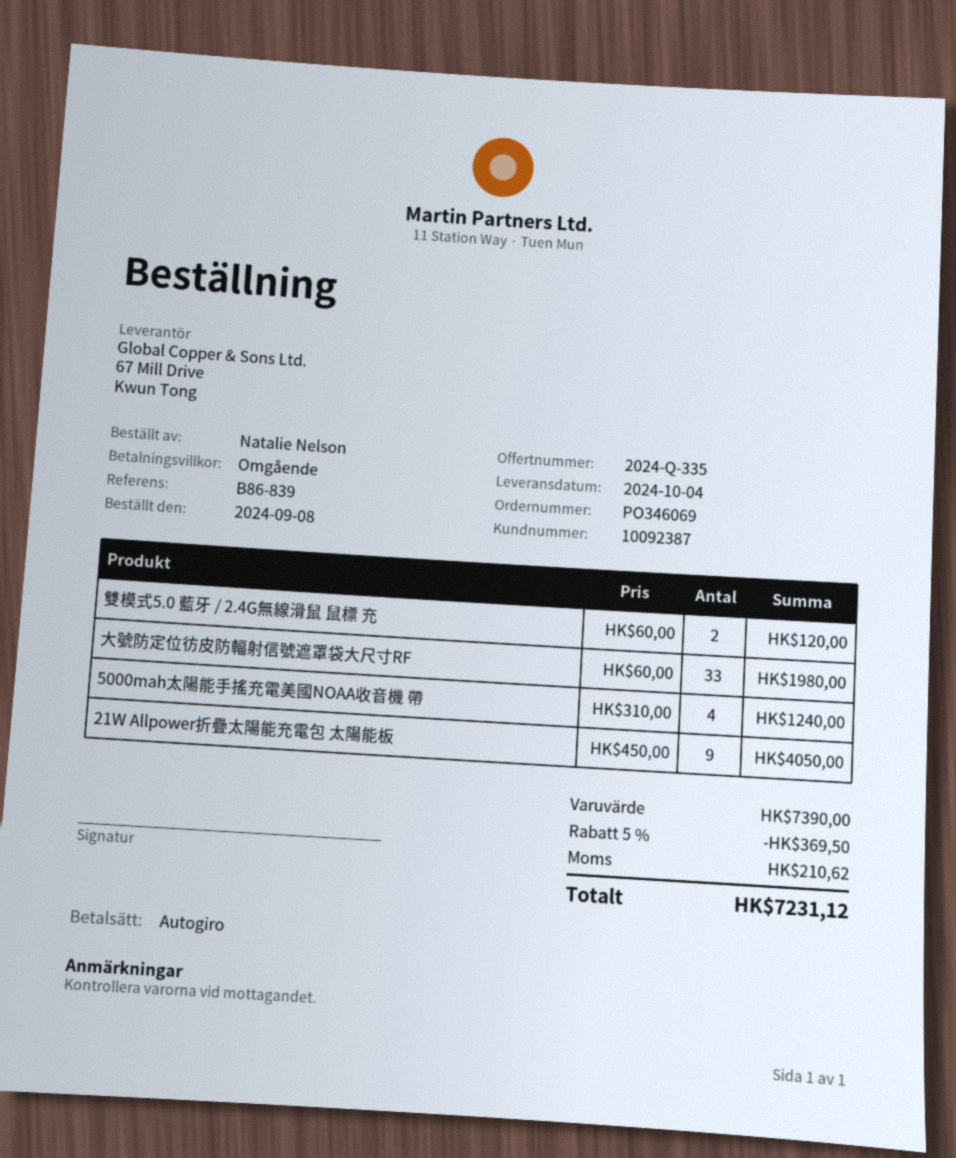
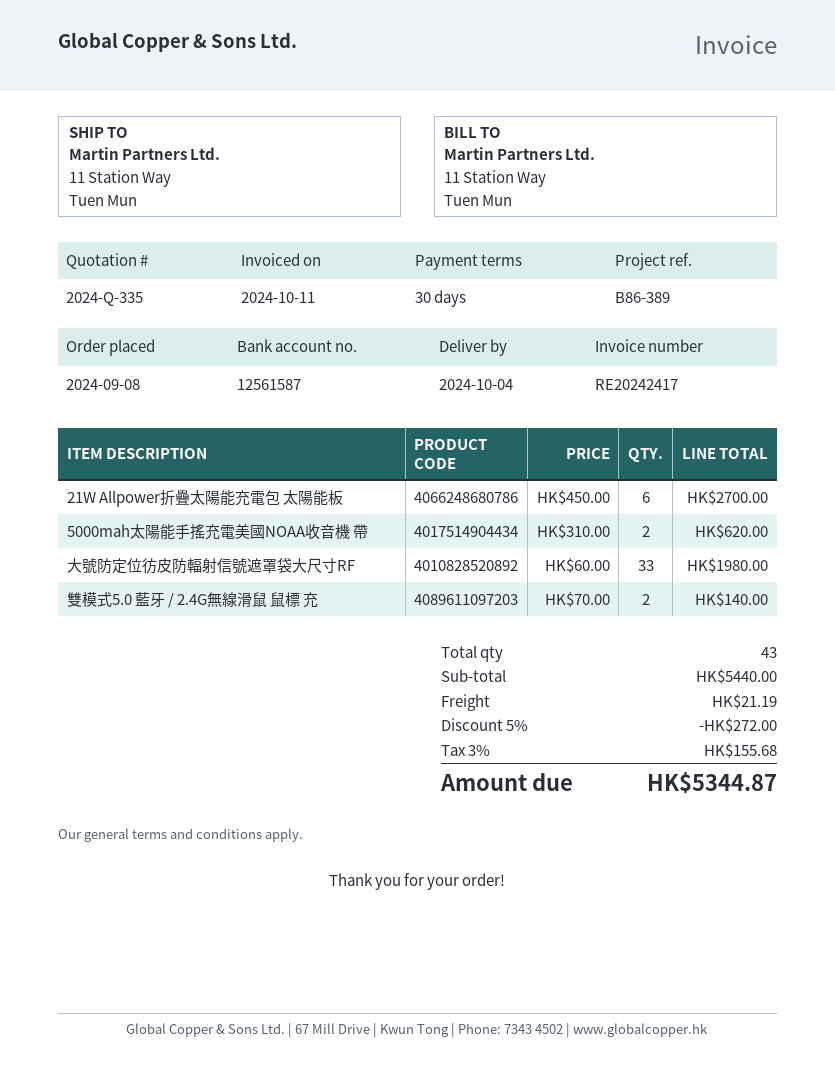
payment terms: on receipt -> 30 days
reference: B86-839 -> B86-389
雙模式5.0 藍牙 / 2.4G無線滑鼠 鼠標 充: 2 x 60.00 = 120.00 -> 2 x 70.00 = 140.00
5000mah太陽能手搖充電美國NOAA收音機 帶: 4 x 310.00 = 1240.00 -> 2 x 310.00 = 620.00
21W Allpower折疊太陽能充電包 太陽能板: 9 x 450.00 = 4050.00 -> 6 x 450.00 = 2700.00
subtotal: 7390.00 -> 5440.00
discount: 5% = 369.50 -> 5% = 272.00
shipping: none -> 21.19
tax: 210.62 -> 155.68
total: 7231.12 -> 5344.87

